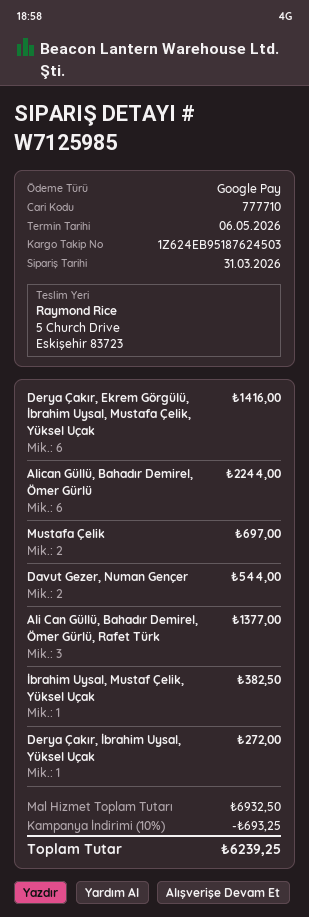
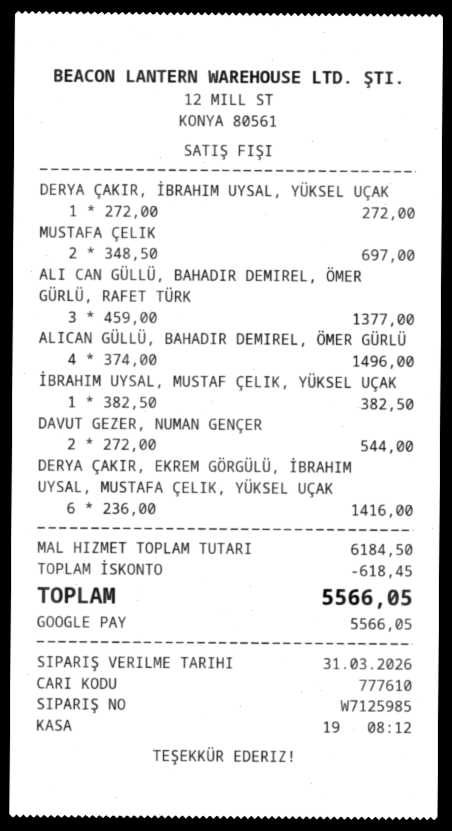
customer number: 777710 -> 777610
Alican Güllü, Bahadır Demirel, Ömer Gürlü: 6 for 2244.00 -> 4 for 1496.00
subtotal: 6932.50 -> 6184.50
discount: 693.25 -> 618.45
total: 6239.25 -> 5566.05

